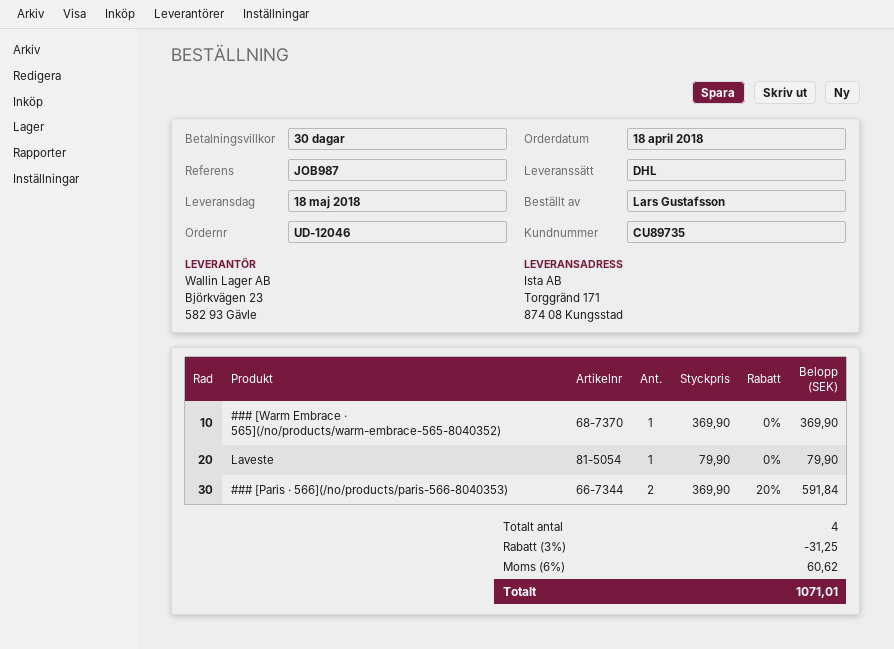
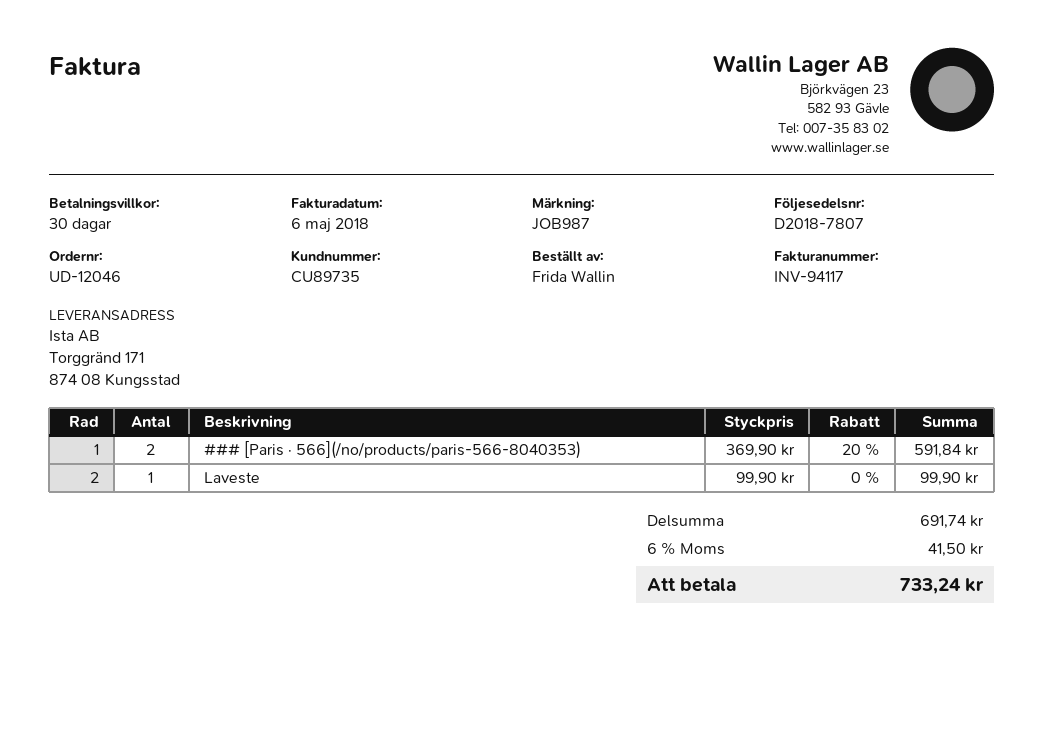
ordered by: Lars Gustafsson -> Frida Wallin
### [Warm Embrace · 565](/no/products/warm-embrace-565-8040352): 1 x 369.90 = 369.90 -> none
Laveste: 1 x 79.90 = 79.90 -> 1 x 99.90 = 99.90
discount: 3% = 31.25 -> none
tax: 6% = 60.62 -> 6% = 41.50
total: 1071.01 -> 733.24

